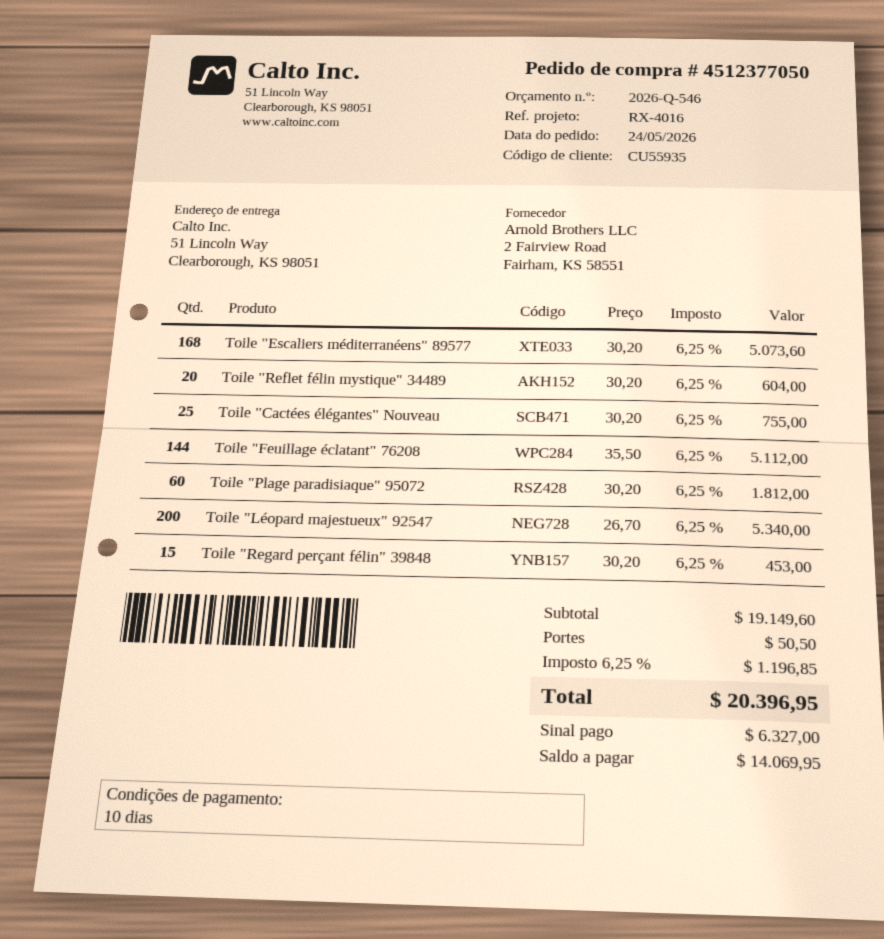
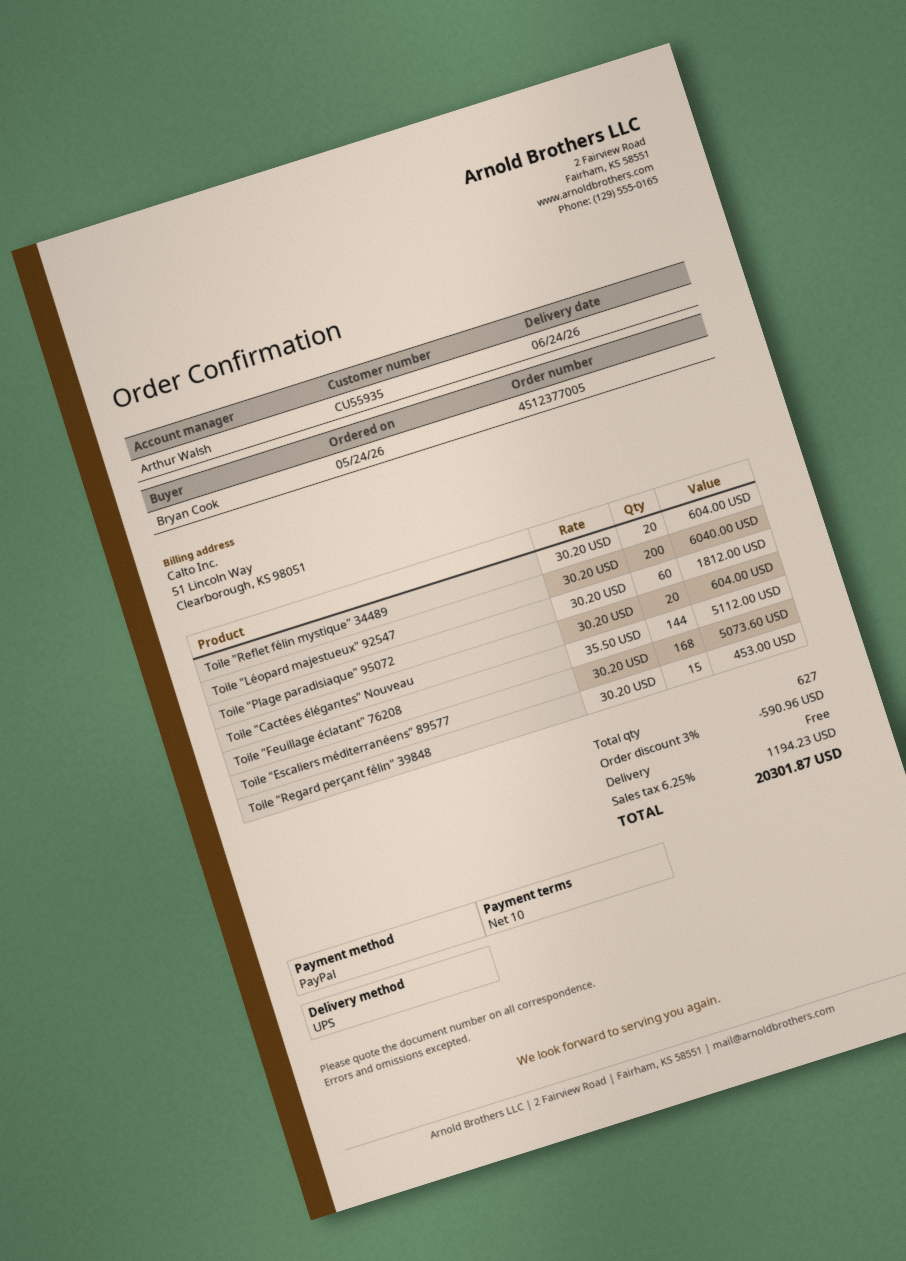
order number: 4512377050 -> 4512377005
Toile "Cactées élégantes" Nouveau: 25 x 30.20 = 755.00 -> 20 x 30.20 = 604.00
Toile "Léopard majestueux" 92547: 200 x 26.70 = 5340.00 -> 200 x 30.20 = 6040.00
discount: none -> 3% = 590.96
shipping: 50.50 -> 0.00
tax: 6.25% = 1196.85 -> 6.25% = 1194.23
total: 20396.95 -> 20301.87

